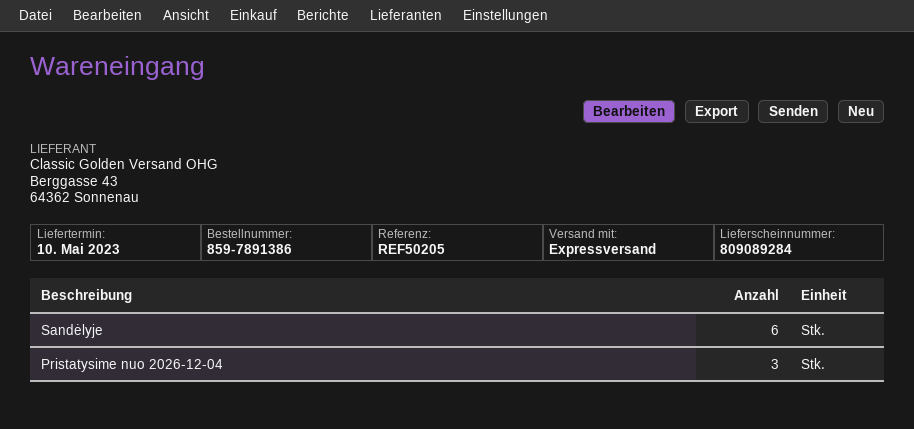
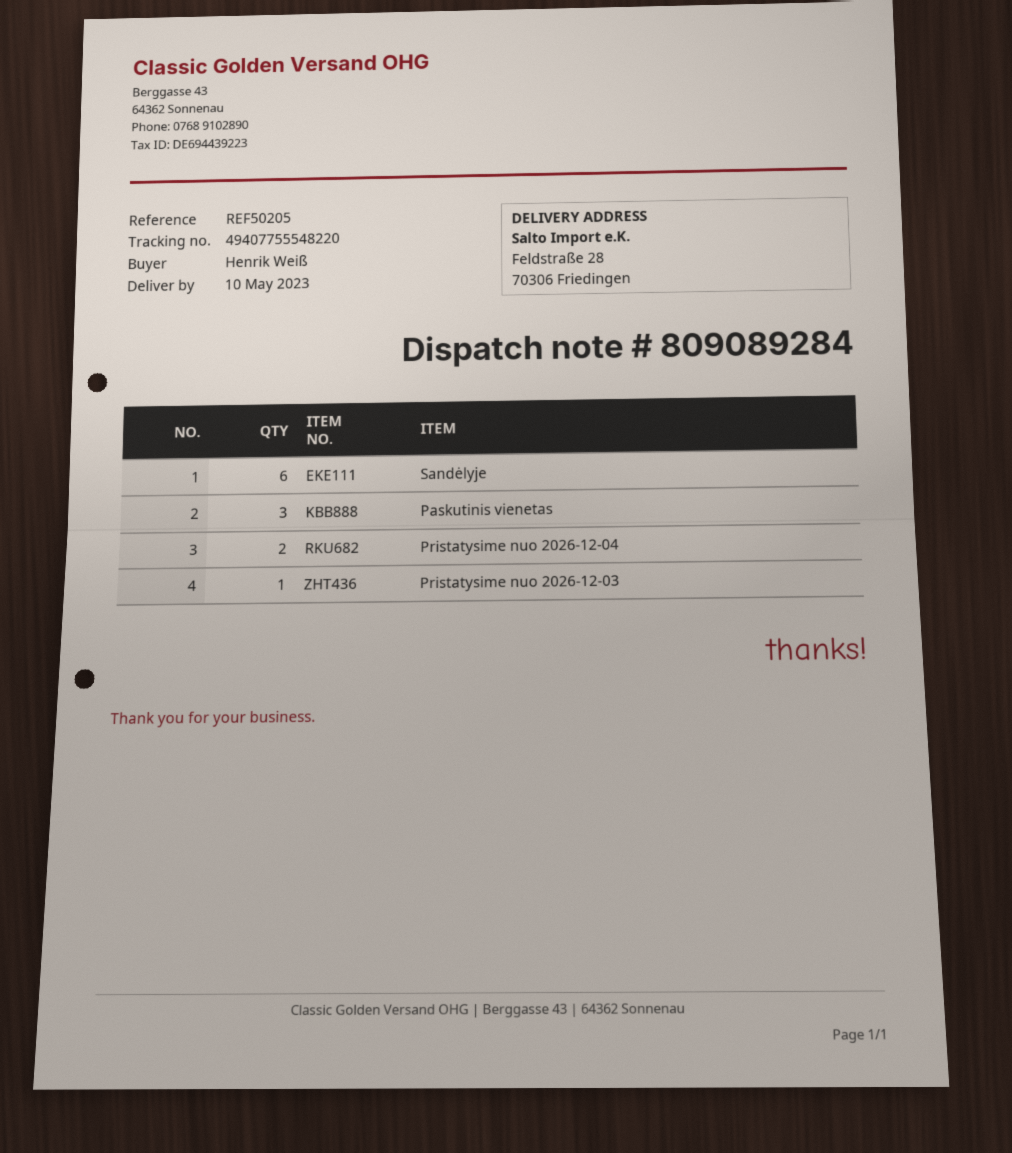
Pristatysime nuo 2026‑12‑04: 3 -> 2
Paskutinis vienetas: none -> 3
Pristatysime nuo 2026‑12‑03: none -> 1

